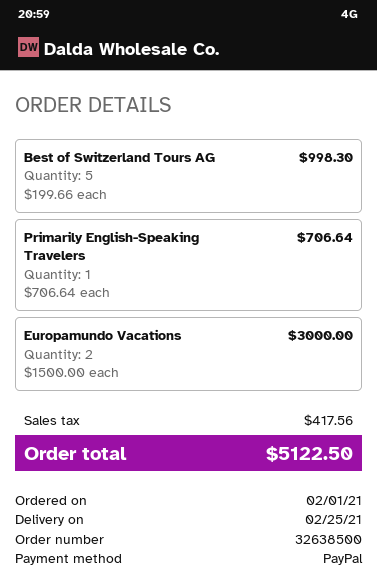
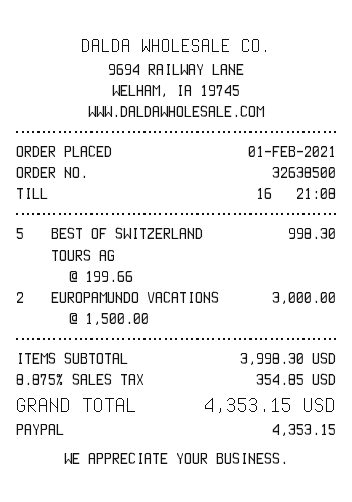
Primarily English-Speaking Travelers: 1 x 706.64 = 706.64 -> none
tax: 417.56 -> 354.85
total: 5122.50 -> 4353.15

